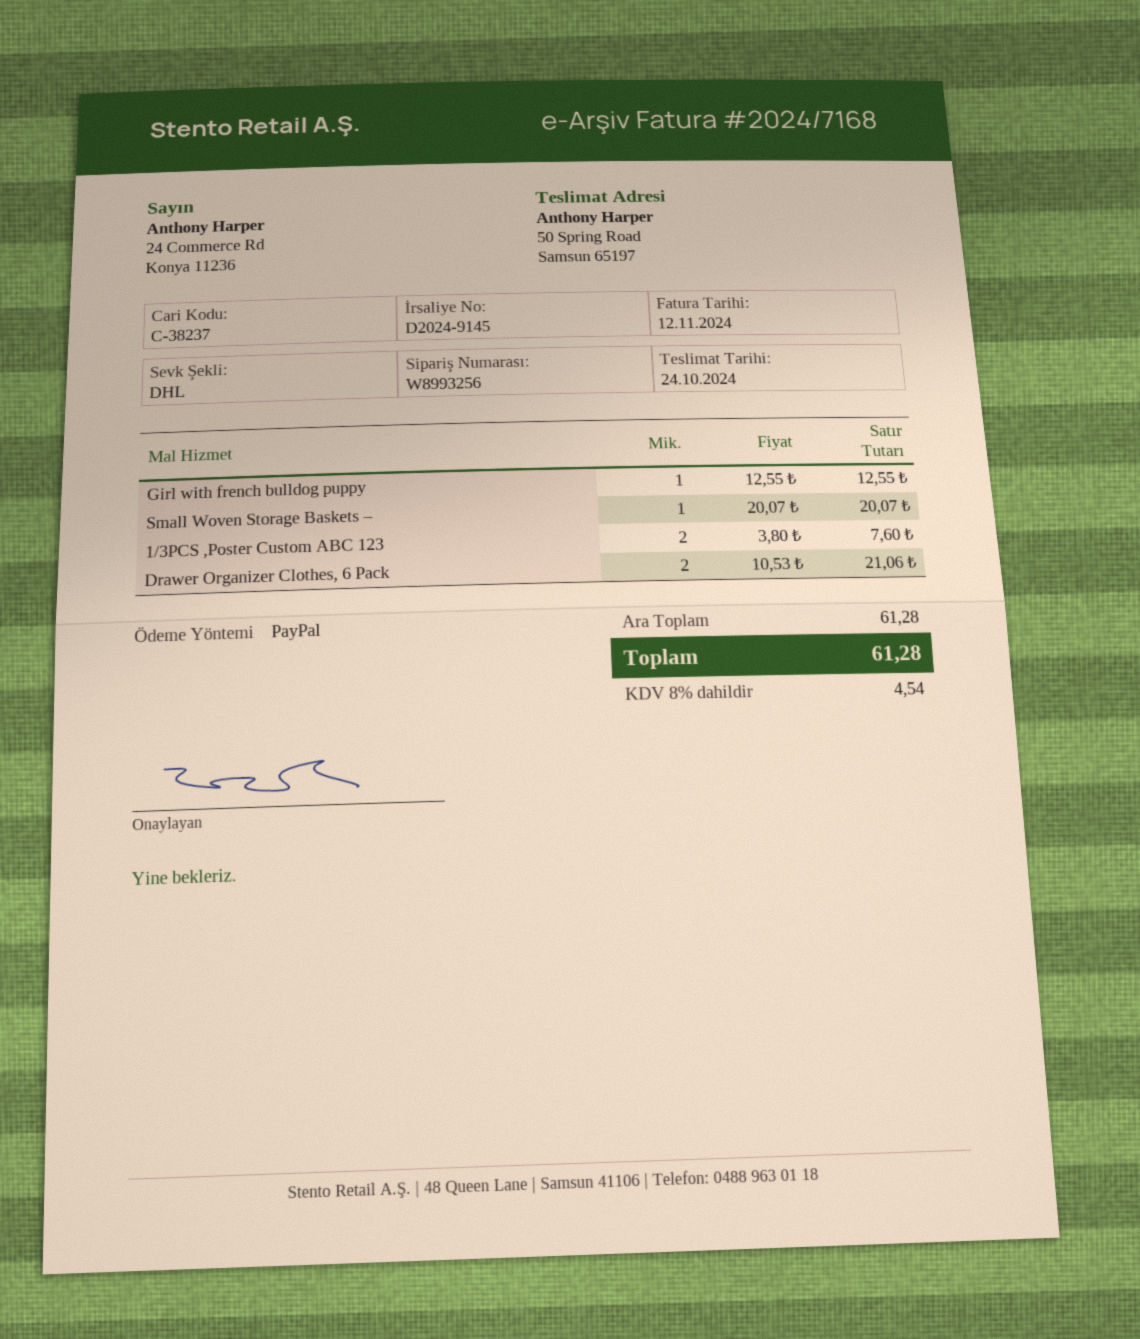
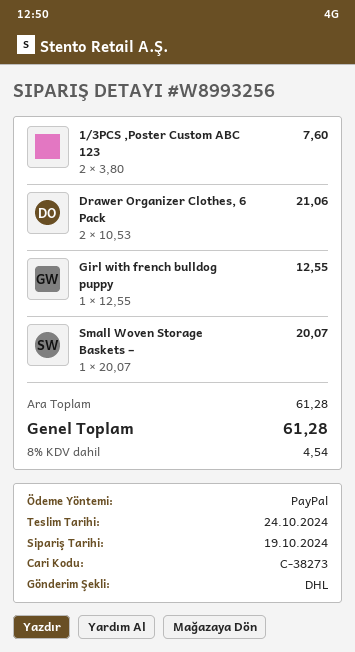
customer number: C-38237 -> C-38273

